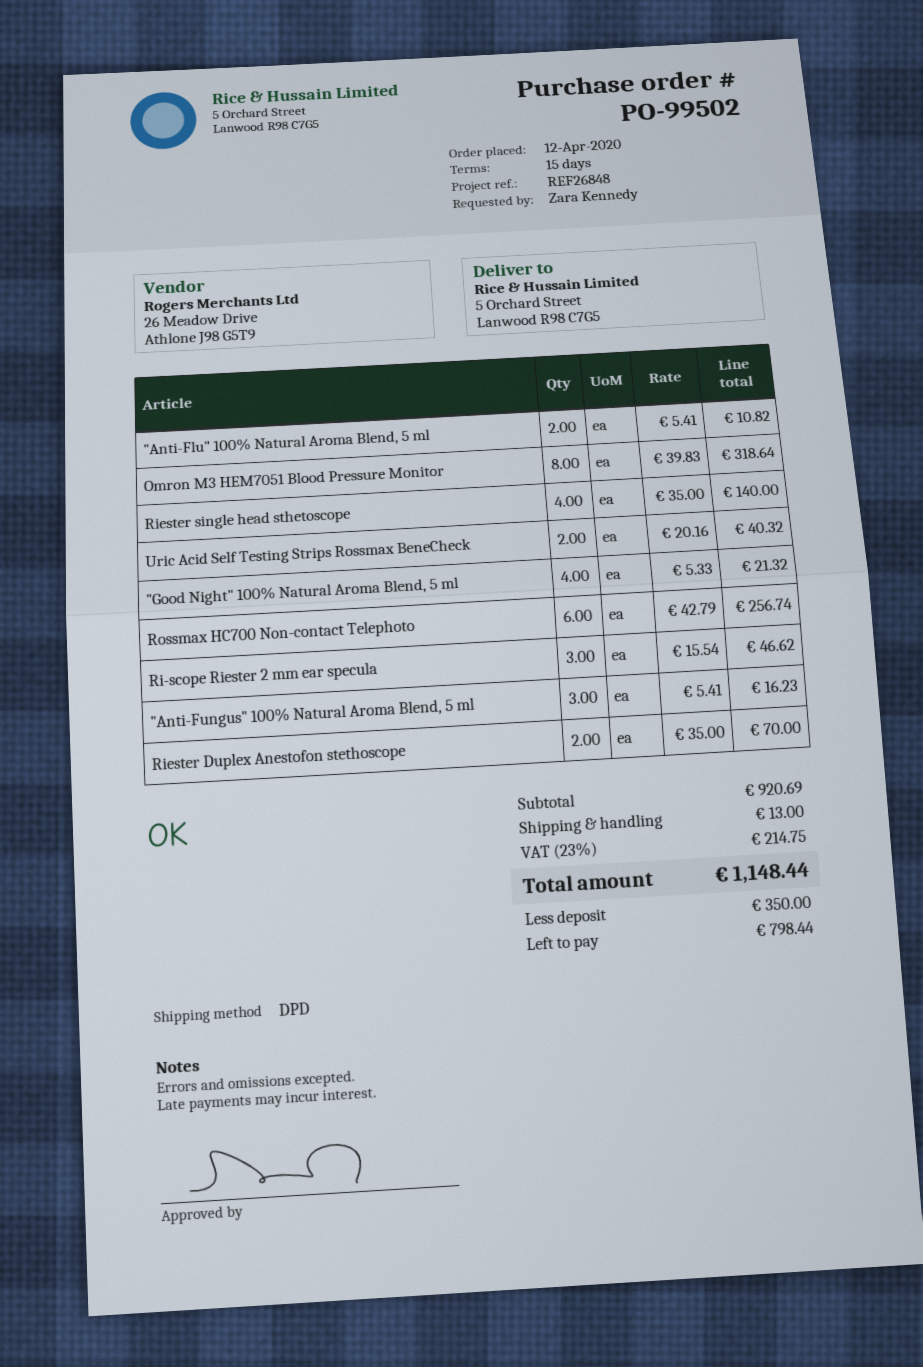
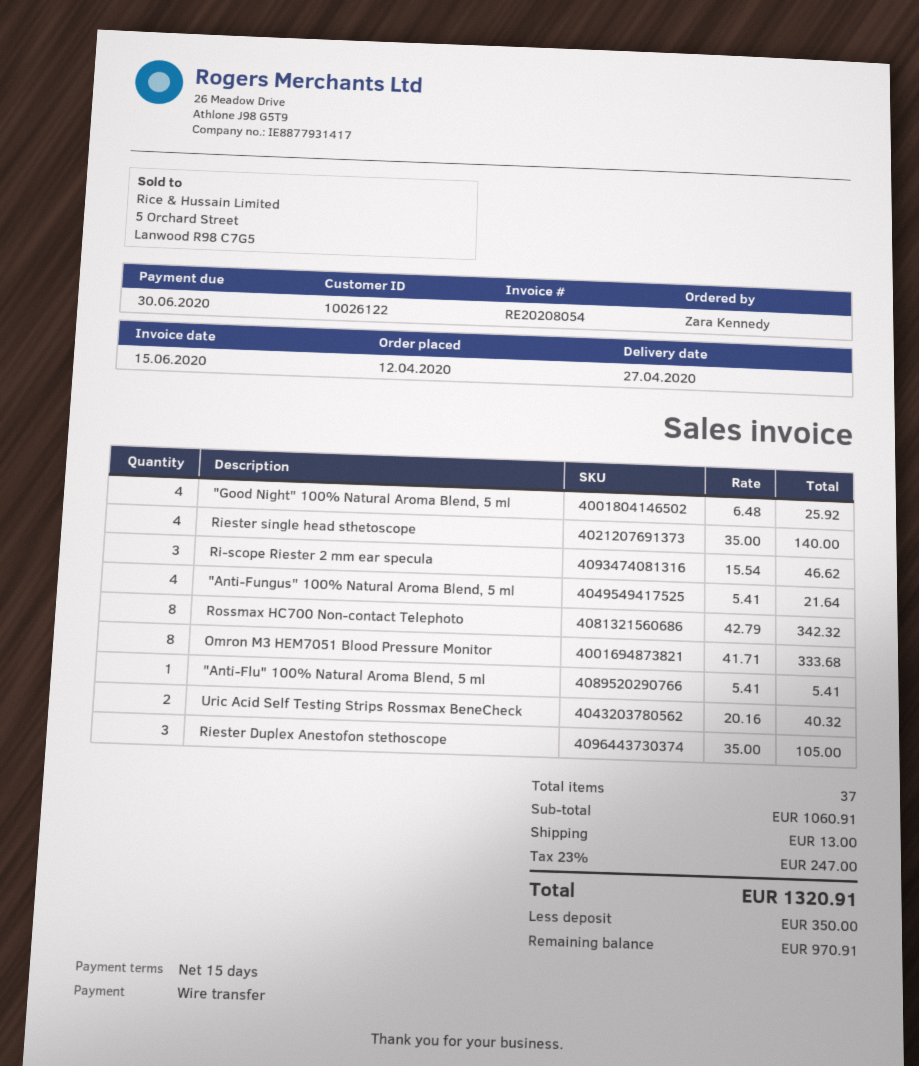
"Anti-Flu" 100% Natural Aroma Blend, 5 ml: 2 x 5.41 = 10.82 -> 1 x 5.41 = 5.41
Omron M3 HEM7051 Blood Pressure Monitor: 8 x 39.83 = 318.64 -> 8 x 41.71 = 333.68
"Good Night" 100% Natural Aroma Blend, 5 ml: 4 x 5.33 = 21.32 -> 4 x 6.48 = 25.92
Rossmax HC700 Non-contact Telephoto: 6 x 42.79 = 256.74 -> 8 x 42.79 = 342.32
"Anti-Fungus" 100% Natural Aroma Blend, 5 ml: 3 x 5.41 = 16.23 -> 4 x 5.41 = 21.64
Riester Duplex Anestofon stethoscope: 2 x 35.00 = 70.00 -> 3 x 35.00 = 105.00
subtotal: 920.69 -> 1060.91
tax: 23% = 214.75 -> 23% = 247.00
total: 1148.44 -> 1320.91
balance: 798.44 -> 970.91

